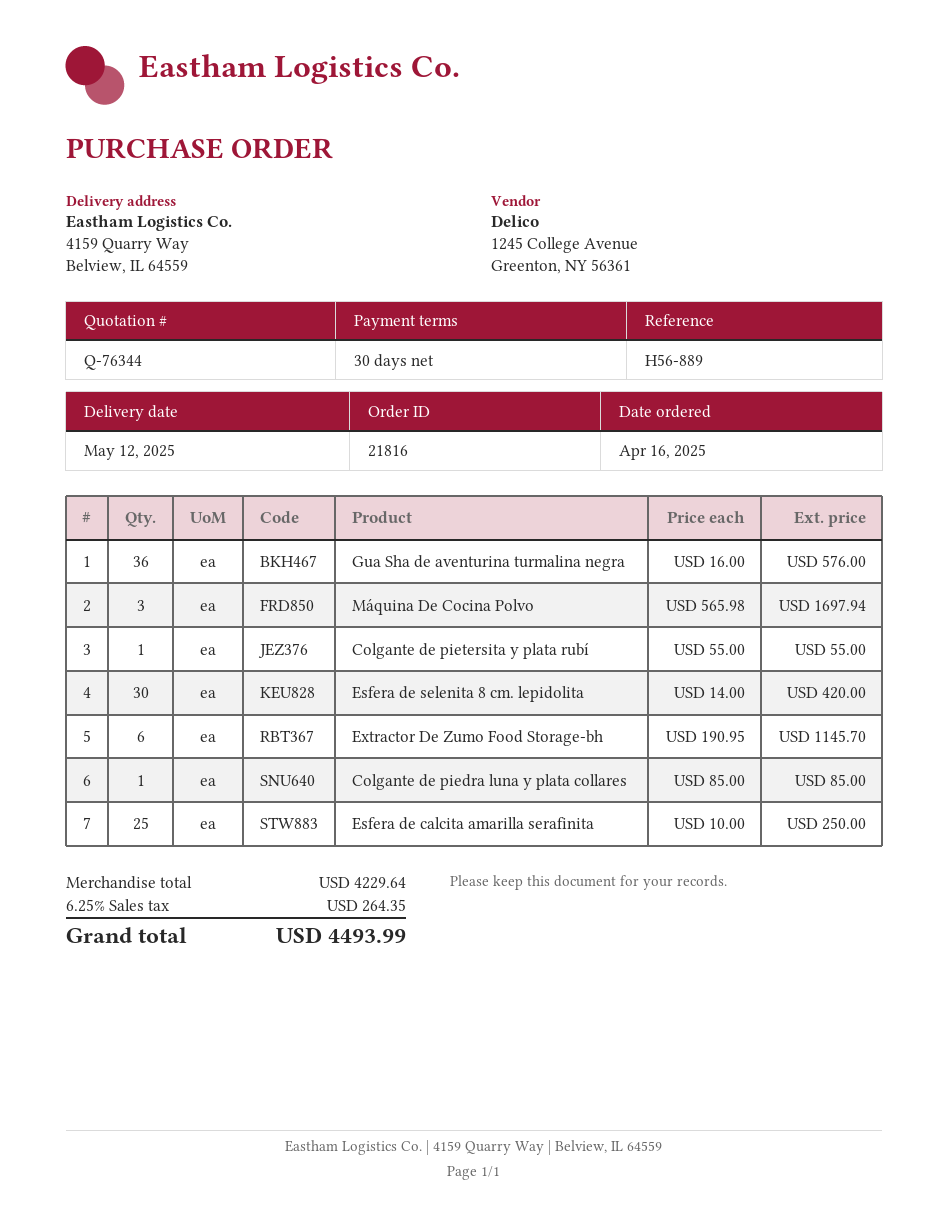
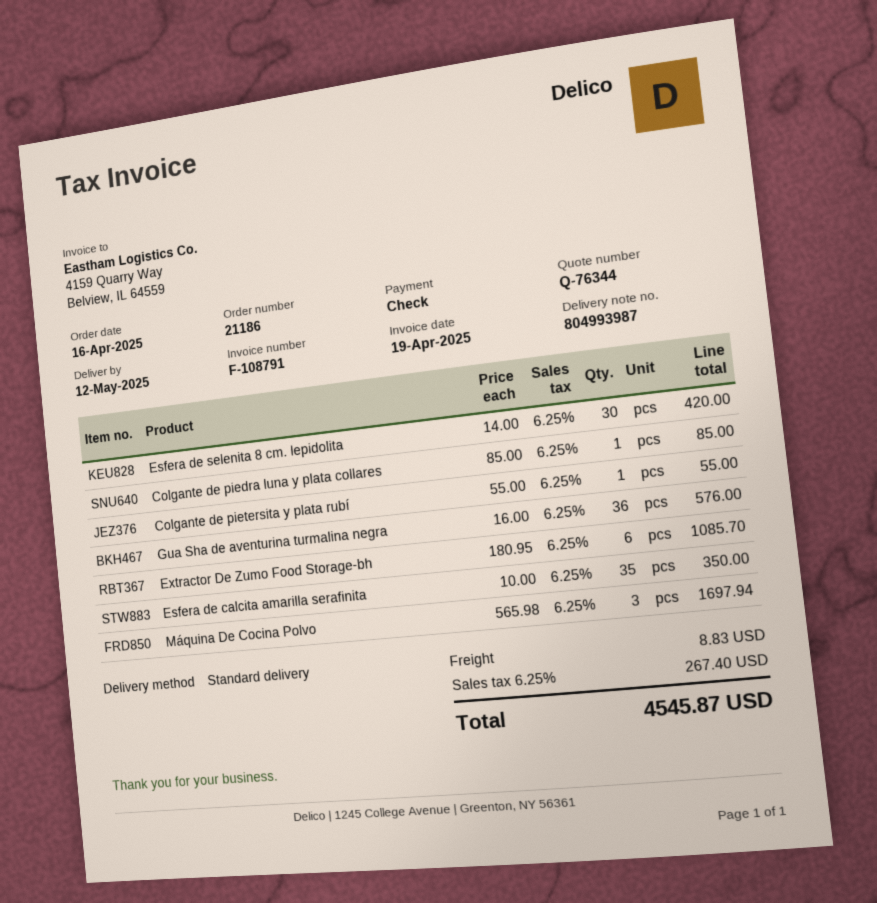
order number: 21816 -> 21186
Extractor De Zumo Food Storage-bh: 6 x 190.95 = 1145.70 -> 6 x 180.95 = 1085.70
Esfera de calcita amarilla serafinita: 25 x 10.00 = 250.00 -> 35 x 10.00 = 350.00
shipping: none -> 8.83
tax: 6.25% = 264.35 -> 6.25% = 267.40
total: 4493.99 -> 4545.87

